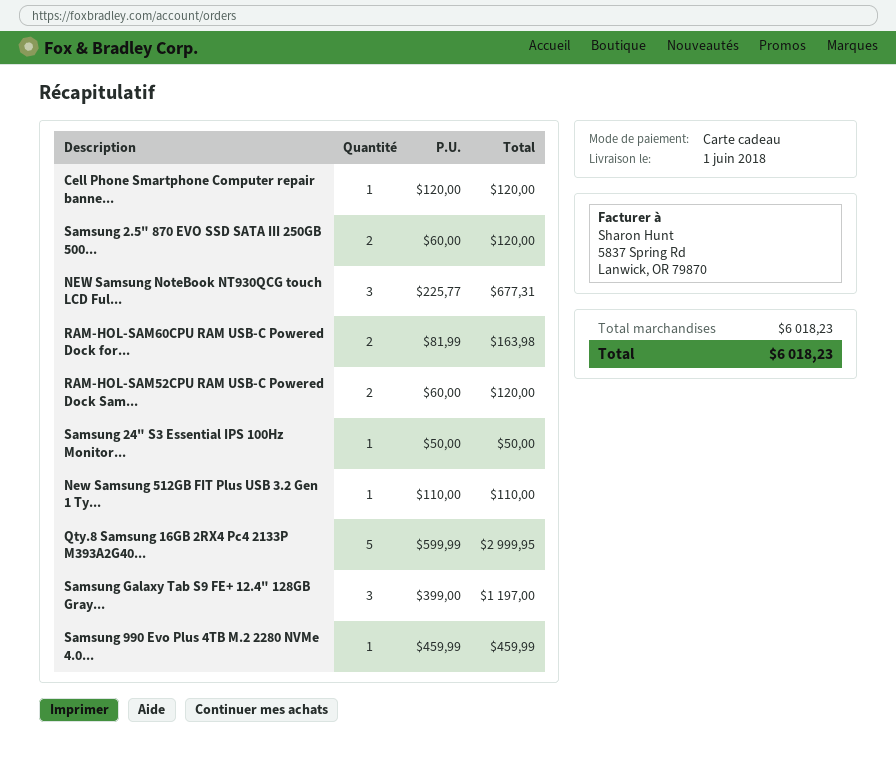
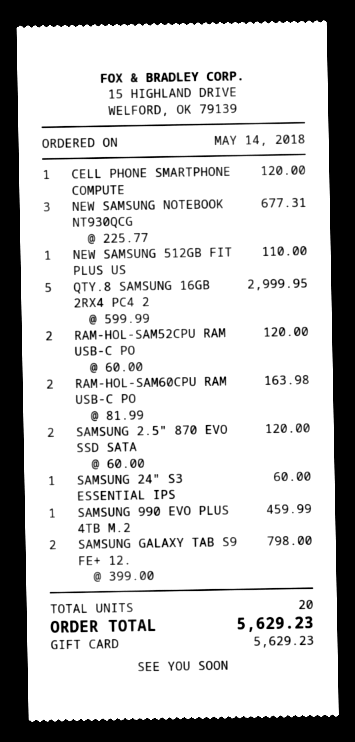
Samsung 24" S3 Essential IPS 100Hz Monitor...: 1 x 50.00 = 50.00 -> 1 x 60.00 = 60.00
Samsung Galaxy Tab S9 FE+ 12.4" 128GB Gray...: 3 x 399.00 = 1197.00 -> 2 x 399.00 = 798.00
total: 6018.23 -> 5629.23

